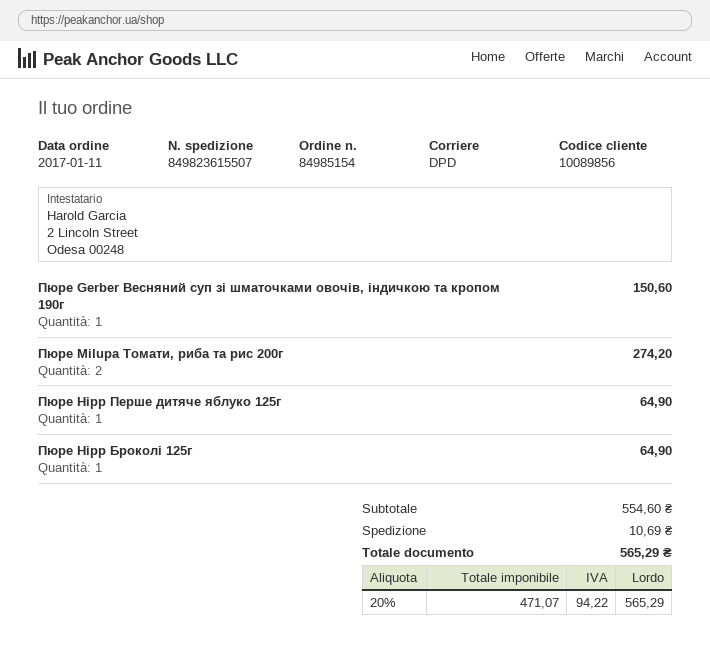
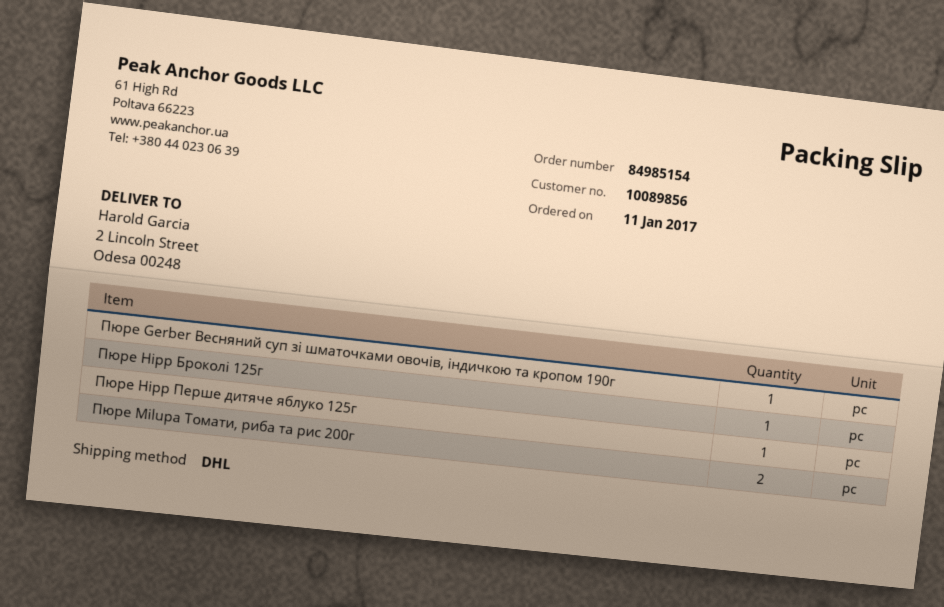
shipping method: DPD -> DHL

